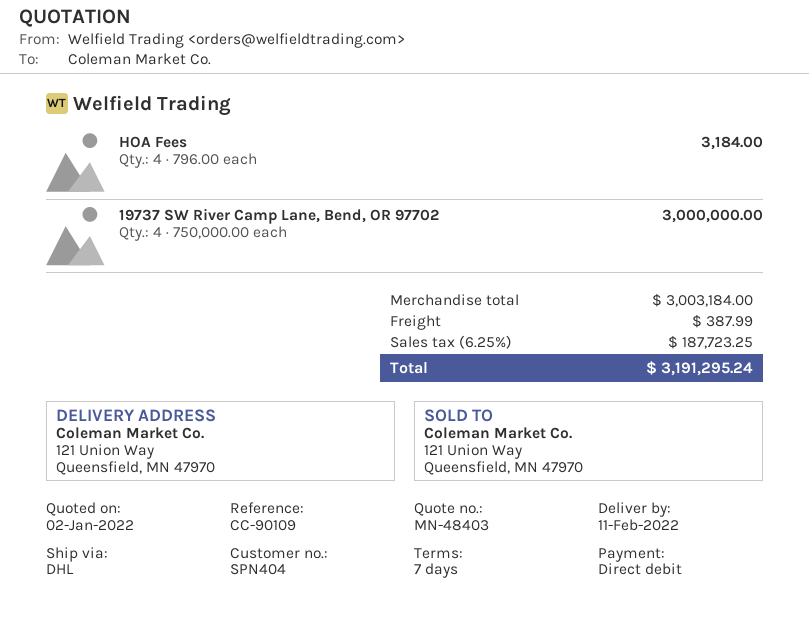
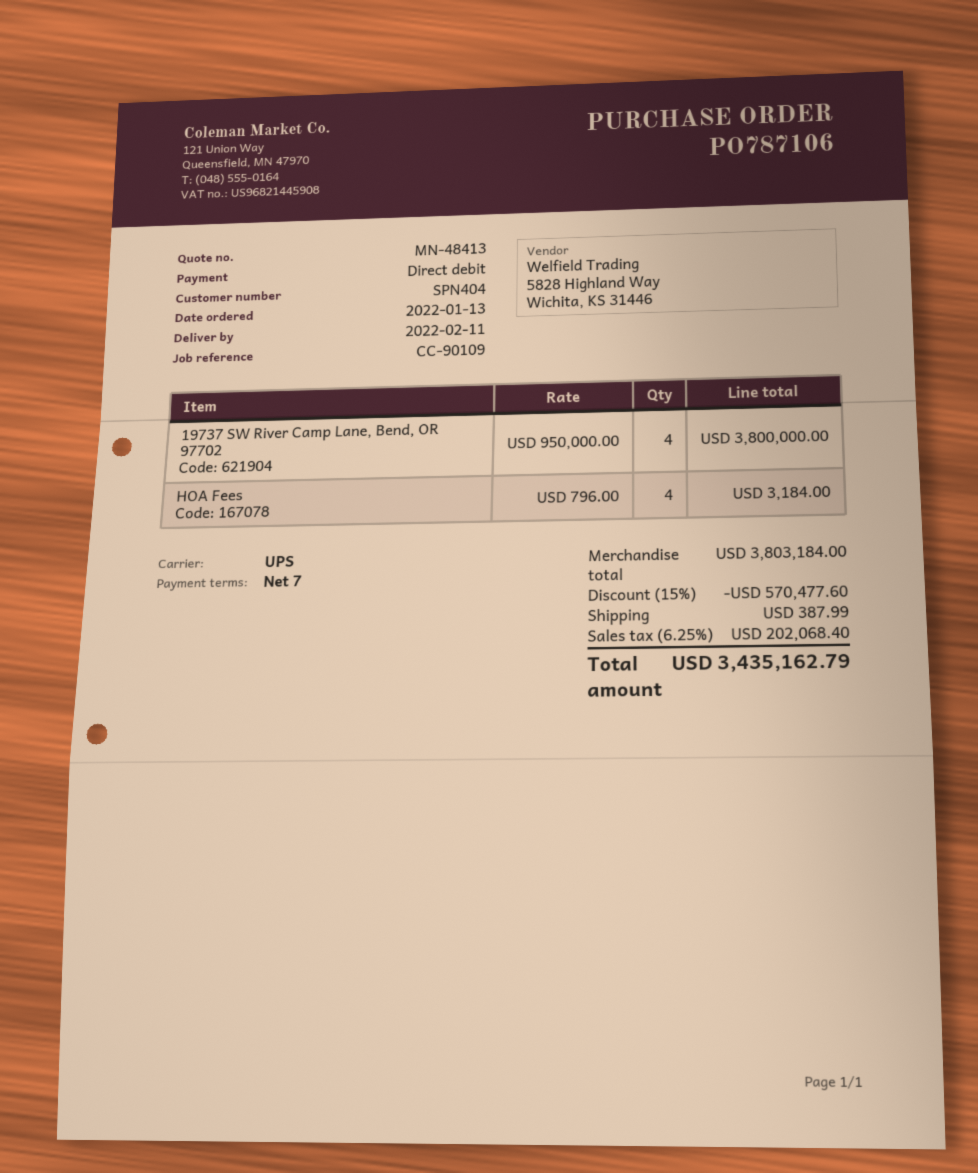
quote number: MN-48403 -> MN-48413
shipping method: DHL -> UPS
19737 SW River Camp Lane, Bend, OR 97702: 4 x 750000.00 = 3000000.00 -> 4 x 950000.00 = 3800000.00
subtotal: 3003184.00 -> 3803184.00
discount: none -> 15% = 570477.60
tax: 6.25% = 187723.25 -> 6.25% = 202068.40
total: 3191295.24 -> 3435162.79

